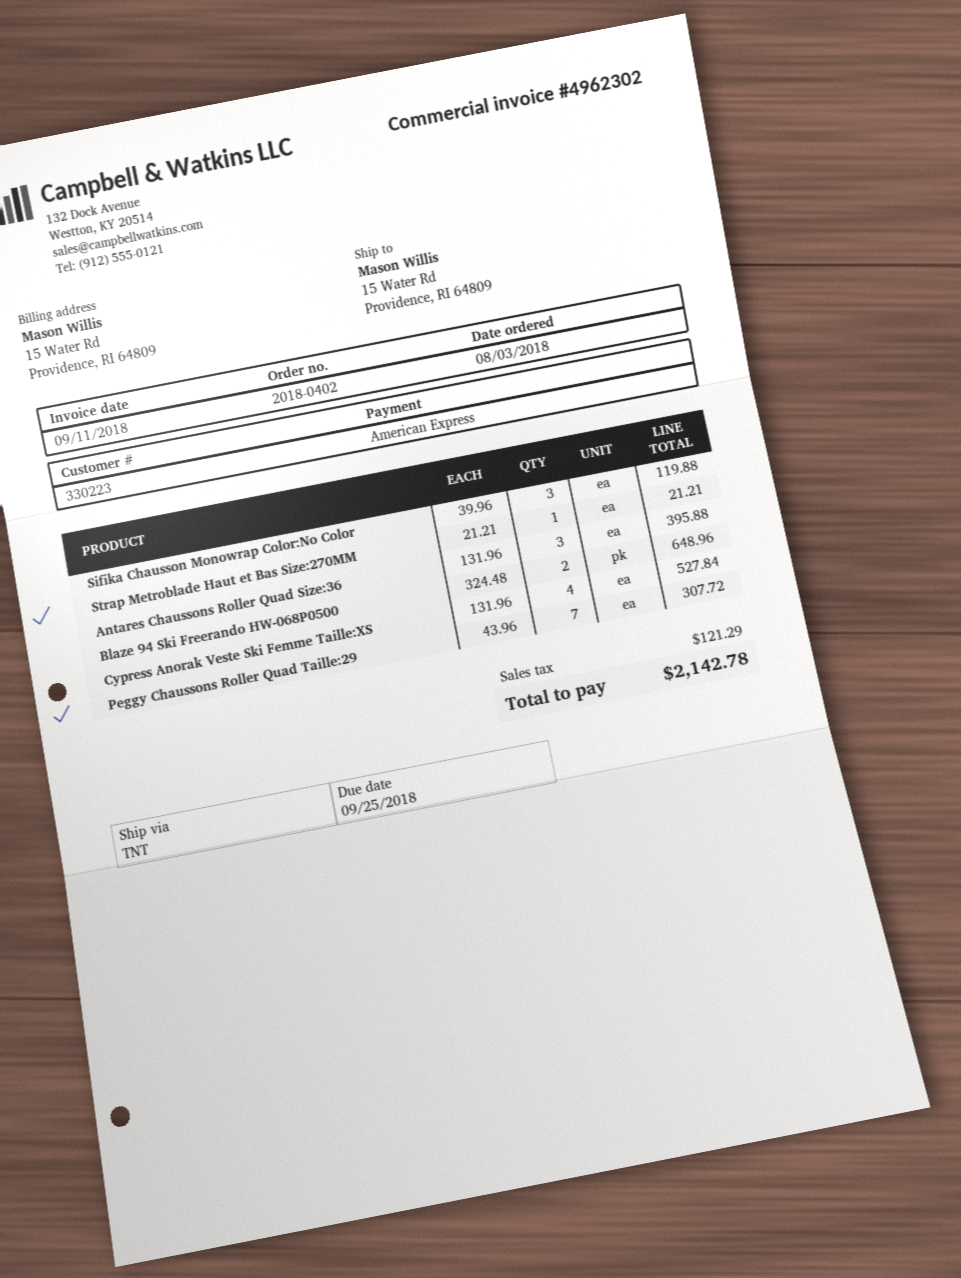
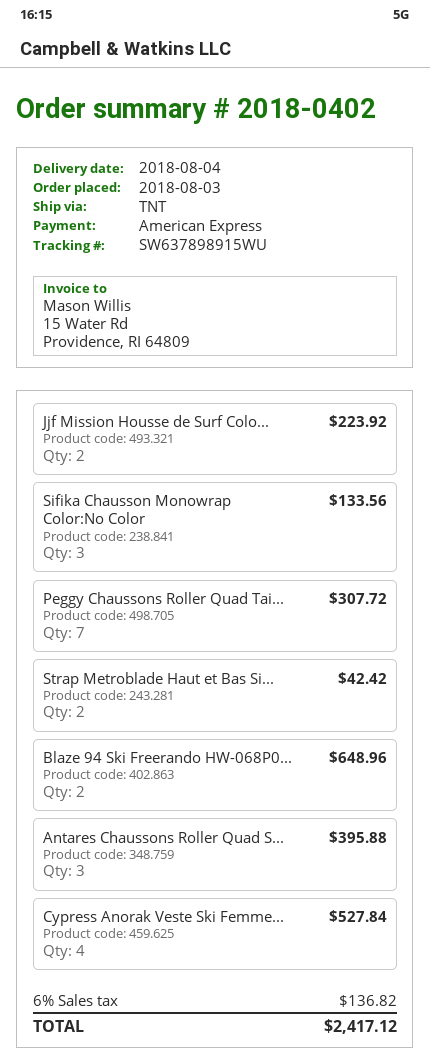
Sifika Chausson Monowrap Color:No Color: 3 for 119.88 -> 3 for 133.56
Strap Metroblade Haut et Bas Size:270MM: 1 for 21.21 -> 2 for 42.42
Jjf Mission Housse de Surf Colo...: none -> 2 for 223.92
tax: 121.29 -> 136.82
total: 2142.78 -> 2417.12

